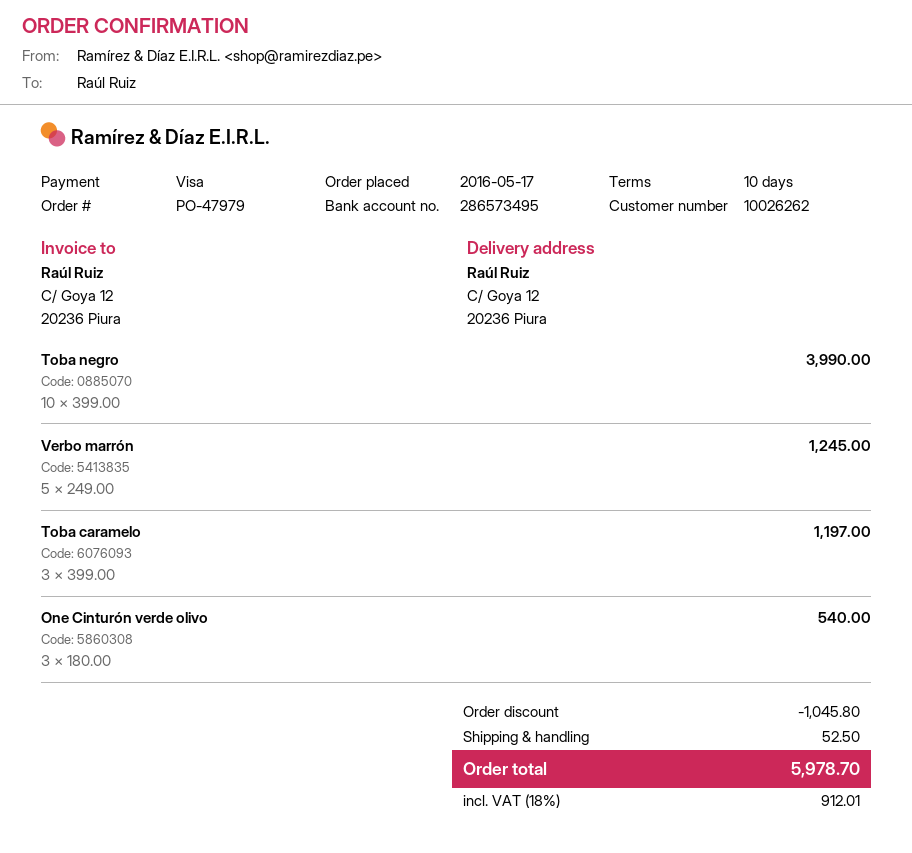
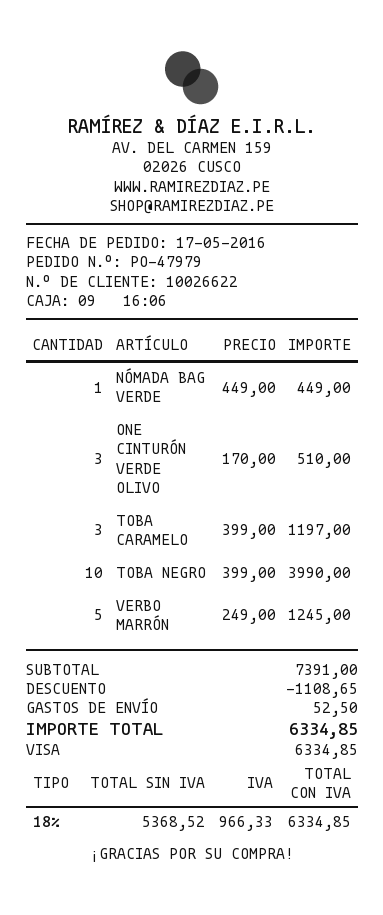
customer number: 10026262 -> 10026622
One Cinturón verde olivo: 3 x 180.00 = 540.00 -> 3 x 170.00 = 510.00
NÓMADA BAG VERDE: none -> 1 x 449.00 = 449.00
discount: 1045.80 -> 1108.65
tax: 18% = 912.01 -> 18% = 966.33
total: 5978.70 -> 6334.85

